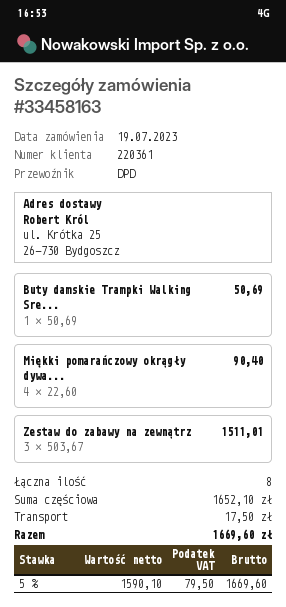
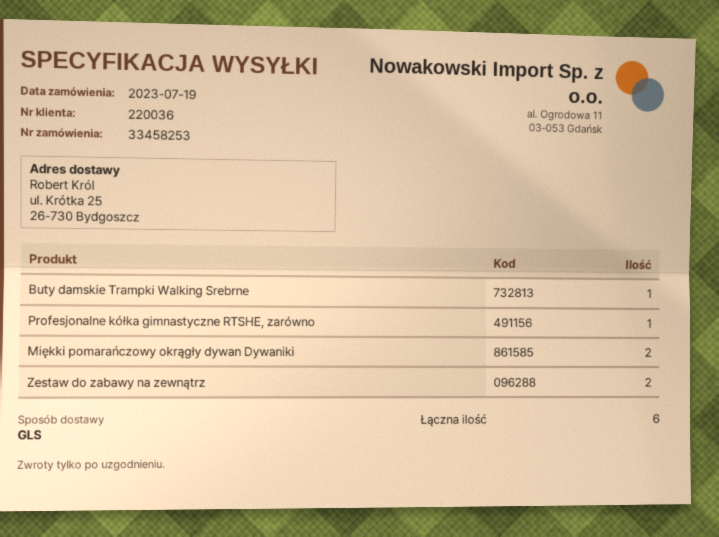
order number: 33458163 -> 33458253
customer number: 220361 -> 220036
shipping method: DPD -> GLS
Miękki pomarańczowy okrągły dywa...: 4 -> 2
Zestaw do zabawy na zewnątrz: 3 -> 2
Profesjonalne kółka gimnastyczne RTSHE, zarówno: none -> 1
total quantity: 8 -> 6

